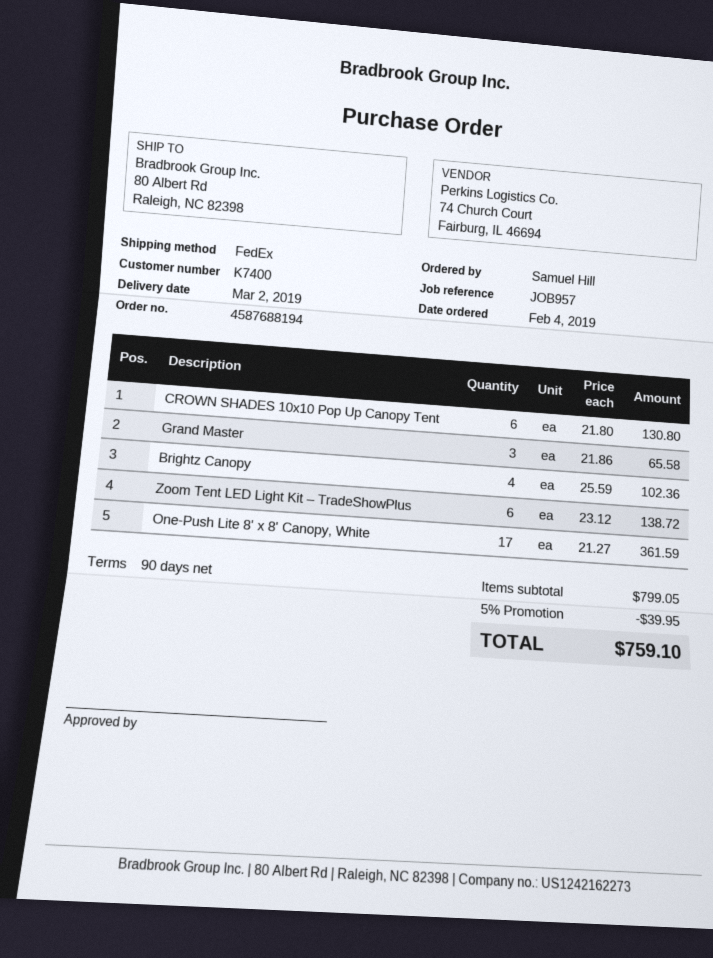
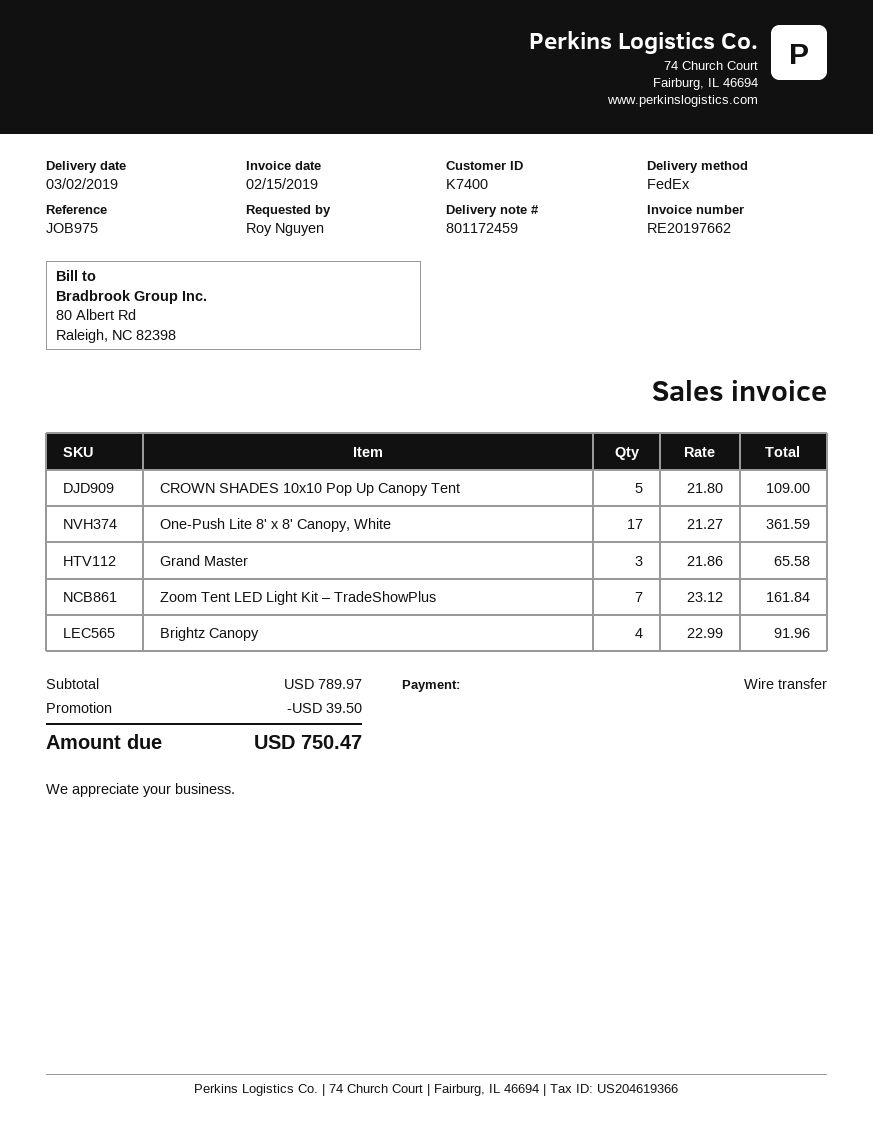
reference: JOB957 -> JOB975
ordered by: Samuel Hill -> Roy Nguyen
CROWN SHADES 10x10 Pop Up Canopy Tent: 6 x 21.80 = 130.80 -> 5 x 21.80 = 109.00
Brightz Canopy: 4 x 25.59 = 102.36 -> 4 x 22.99 = 91.96
Zoom Tent LED Light Kit – TradeShowPlus: 6 x 23.12 = 138.72 -> 7 x 23.12 = 161.84
subtotal: 799.05 -> 789.97
discount: 39.95 -> 39.50
total: 759.10 -> 750.47

